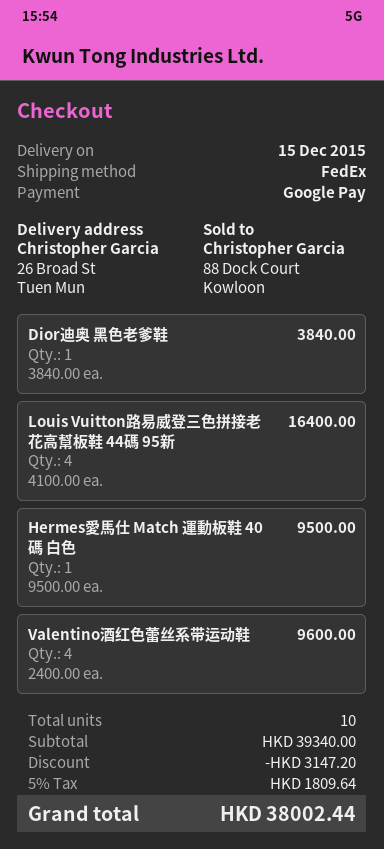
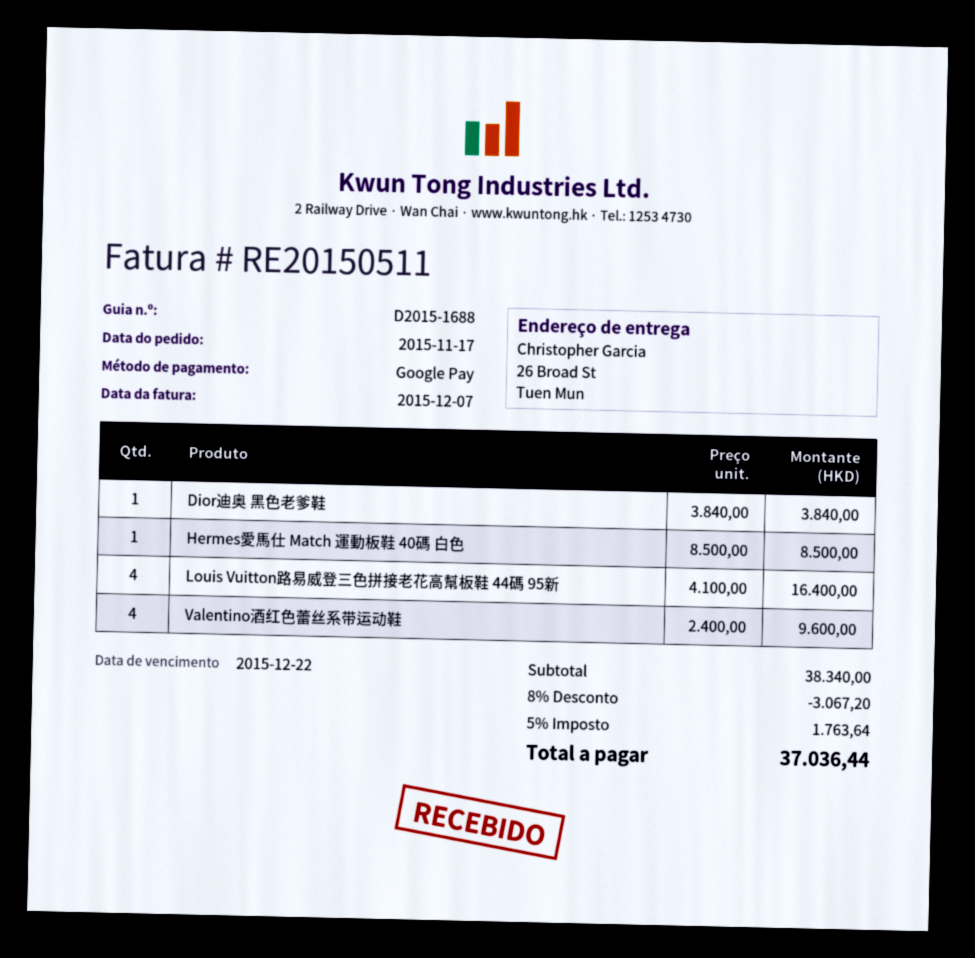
Hermes愛馬仕 Match 運動板鞋 40碼 白色: 1 x 9500.00 = 9500.00 -> 1 x 8500.00 = 8500.00
subtotal: 39340.00 -> 38340.00
discount: 3147.20 -> 3067.20
tax: 5% = 1809.64 -> 5% = 1763.64
total: 38002.44 -> 37036.44

